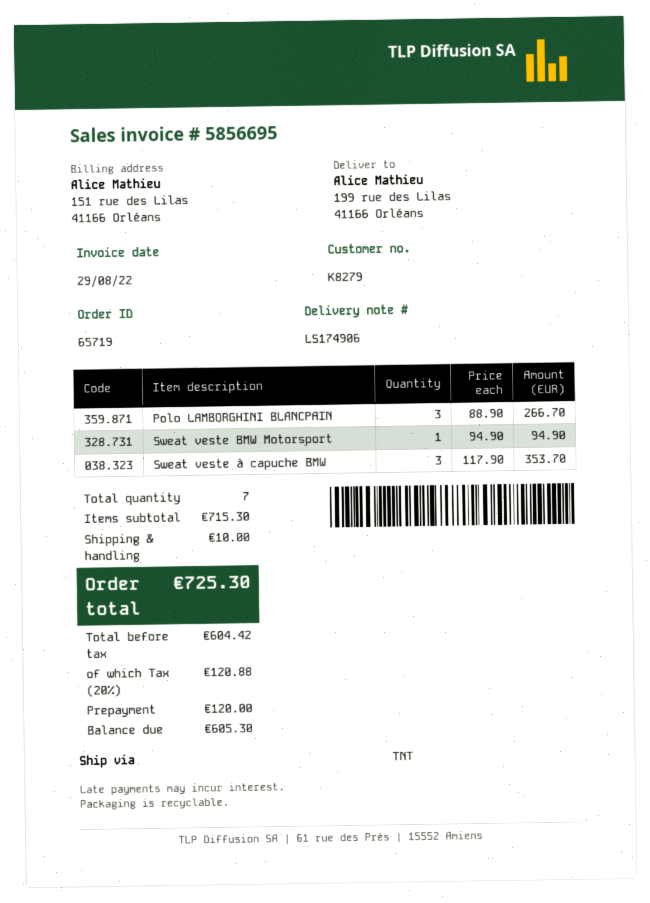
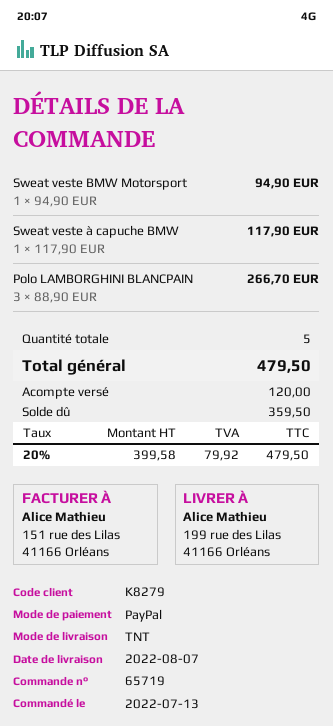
Sweat veste à capuche BMW: 3 x 117.90 = 353.70 -> 1 x 117.90 = 117.90
total quantity: 7 -> 5
shipping: 10.00 -> none
net: 604.42 -> 399.58
tax: 20% = 120.88 -> 20% = 79.92
total: 725.30 -> 479.50
balance: 605.30 -> 359.50

